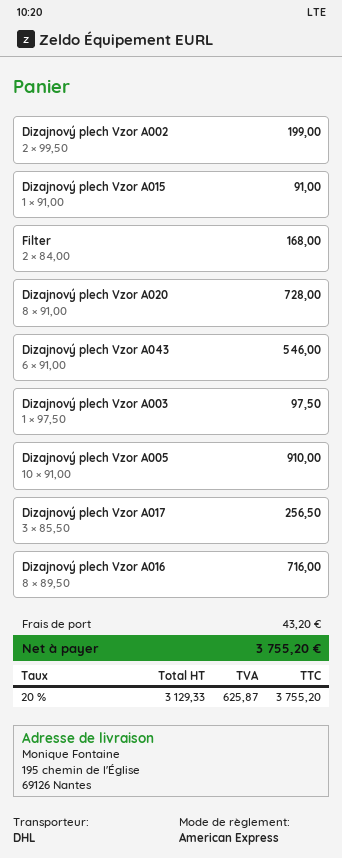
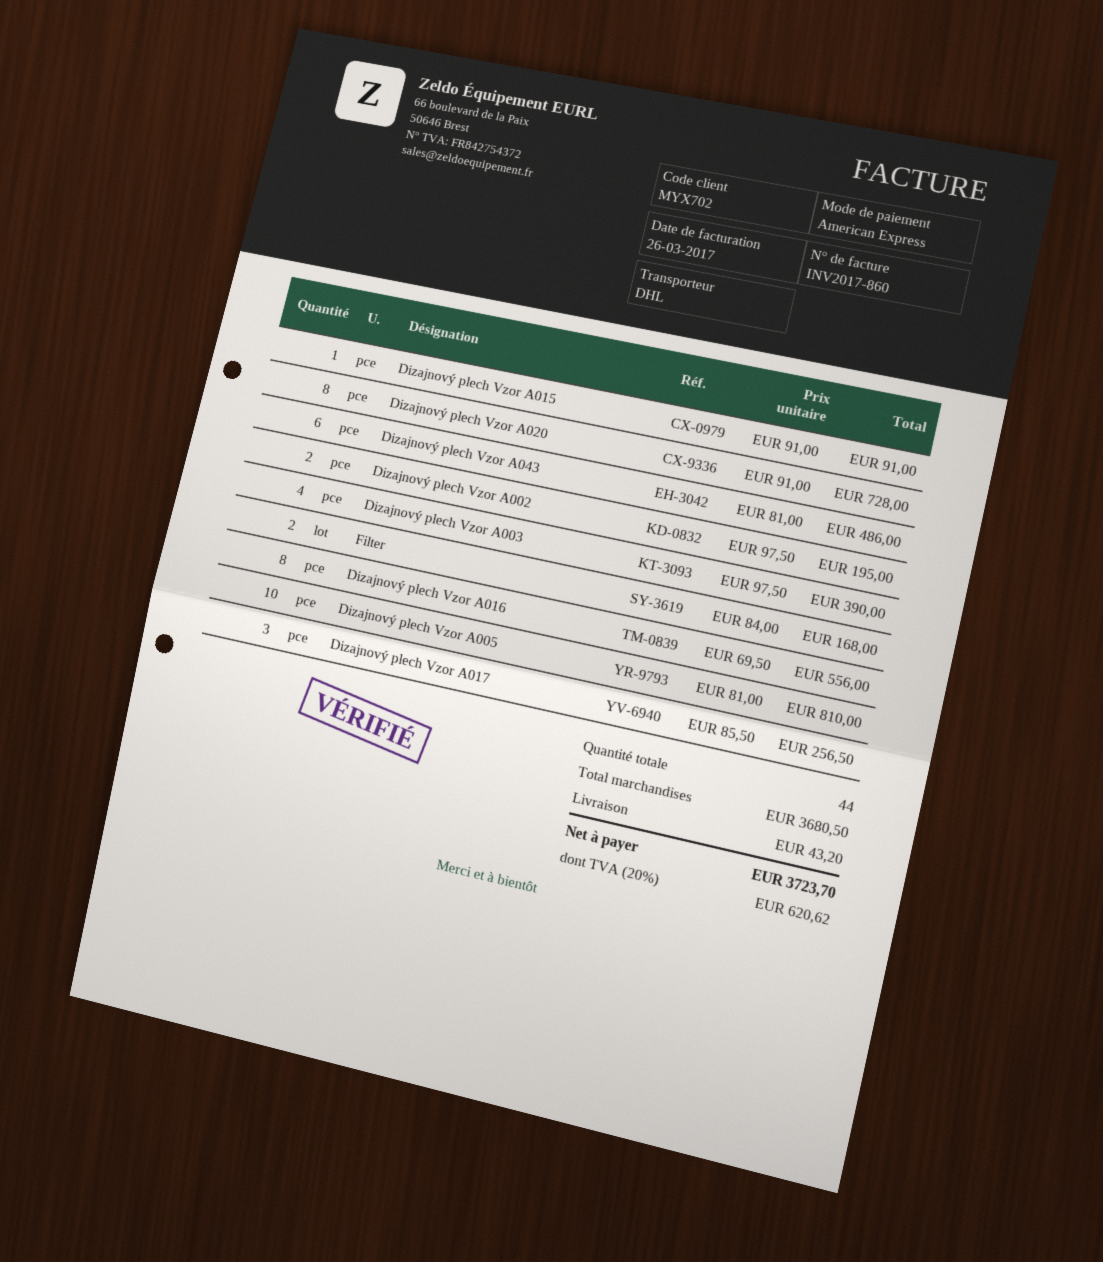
Dizajnový plech Vzor A002: 2 x 99.50 = 199.00 -> 2 x 97.50 = 195.00
Dizajnový plech Vzor A043: 6 x 91.00 = 546.00 -> 6 x 81.00 = 486.00
Dizajnový plech Vzor A003: 1 x 97.50 = 97.50 -> 4 x 97.50 = 390.00
Dizajnový plech Vzor A005: 10 x 91.00 = 910.00 -> 10 x 81.00 = 810.00
Dizajnový plech Vzor A016: 8 x 89.50 = 716.00 -> 8 x 69.50 = 556.00
tax: 20% = 625.87 -> 20% = 620.62
total: 3755.20 -> 3723.70

